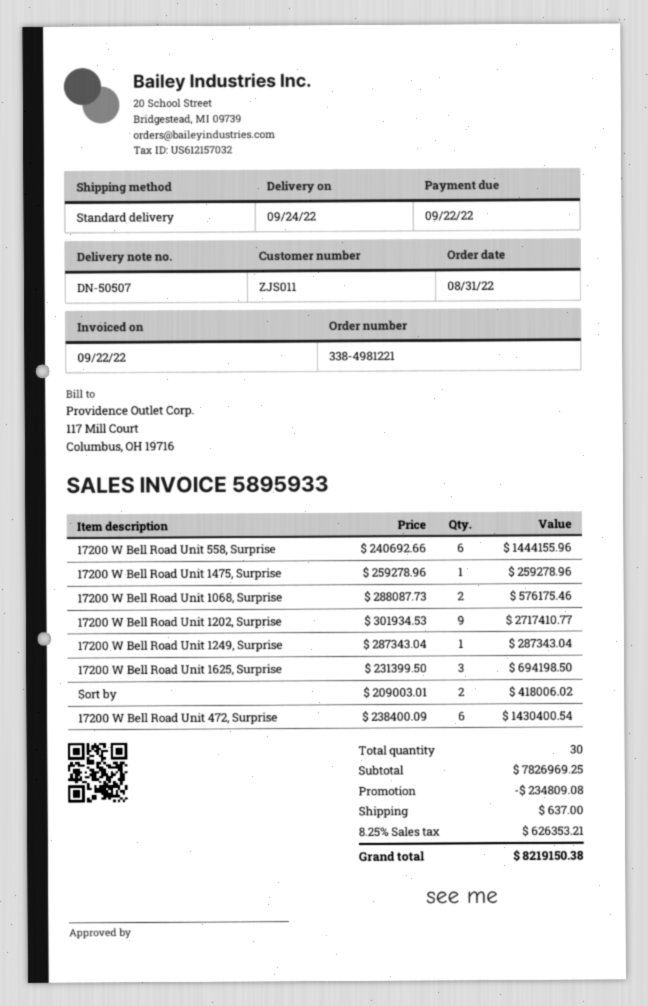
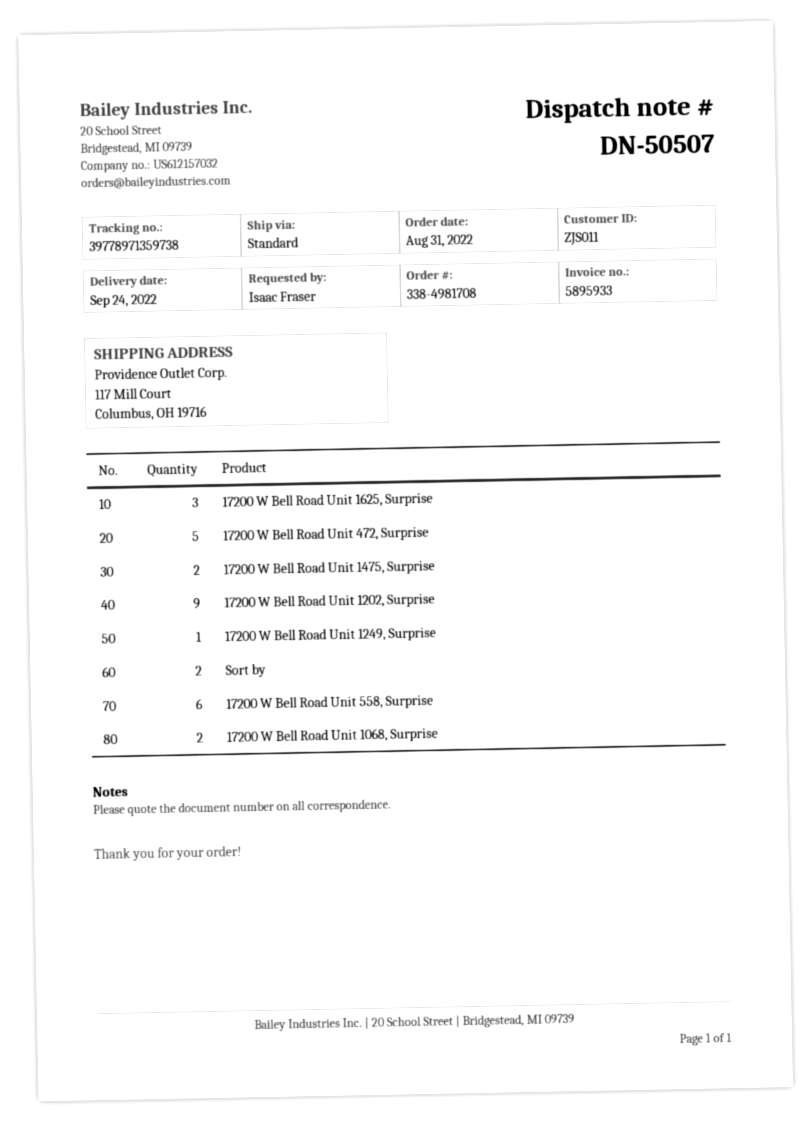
order number: 338-4981221 -> 338-4981708
17200 W Bell Road Unit 1475, Surprise: 1 -> 2
17200 W Bell Road Unit 472, Surprise: 6 -> 5

